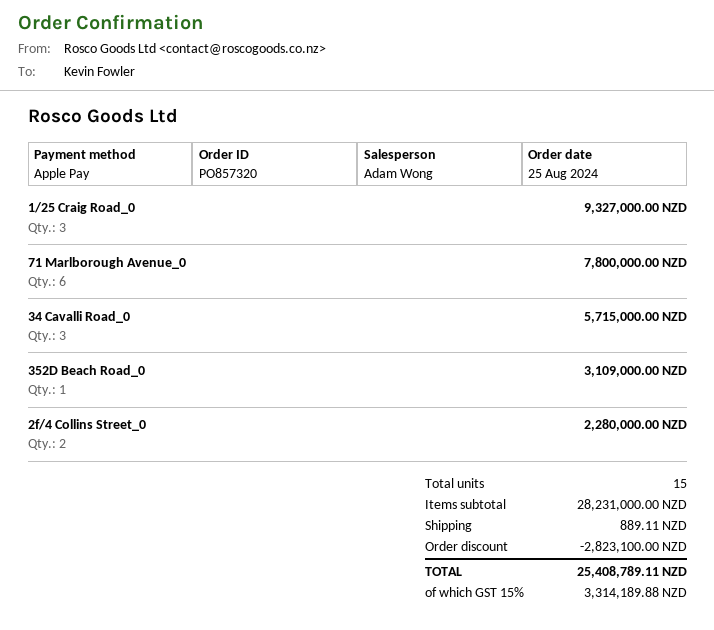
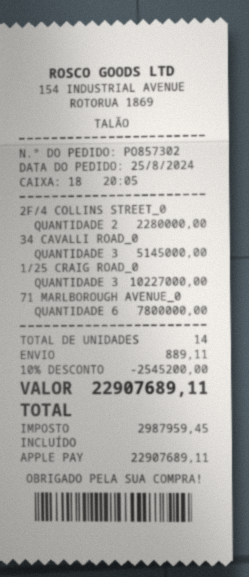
order number: PO857320 -> PO857302
1/25 Craig Road_0: 3 for 9327000.00 -> 3 for 10227000.00
34 Cavalli Road_0: 3 for 5715000.00 -> 3 for 5145000.00
352D Beach Road_0: 1 for 3109000.00 -> none
total quantity: 15 -> 14
discount: 2823100.00 -> 2545200.00
tax: 3314189.88 -> 2987959.45
total: 25408789.11 -> 22907689.11

